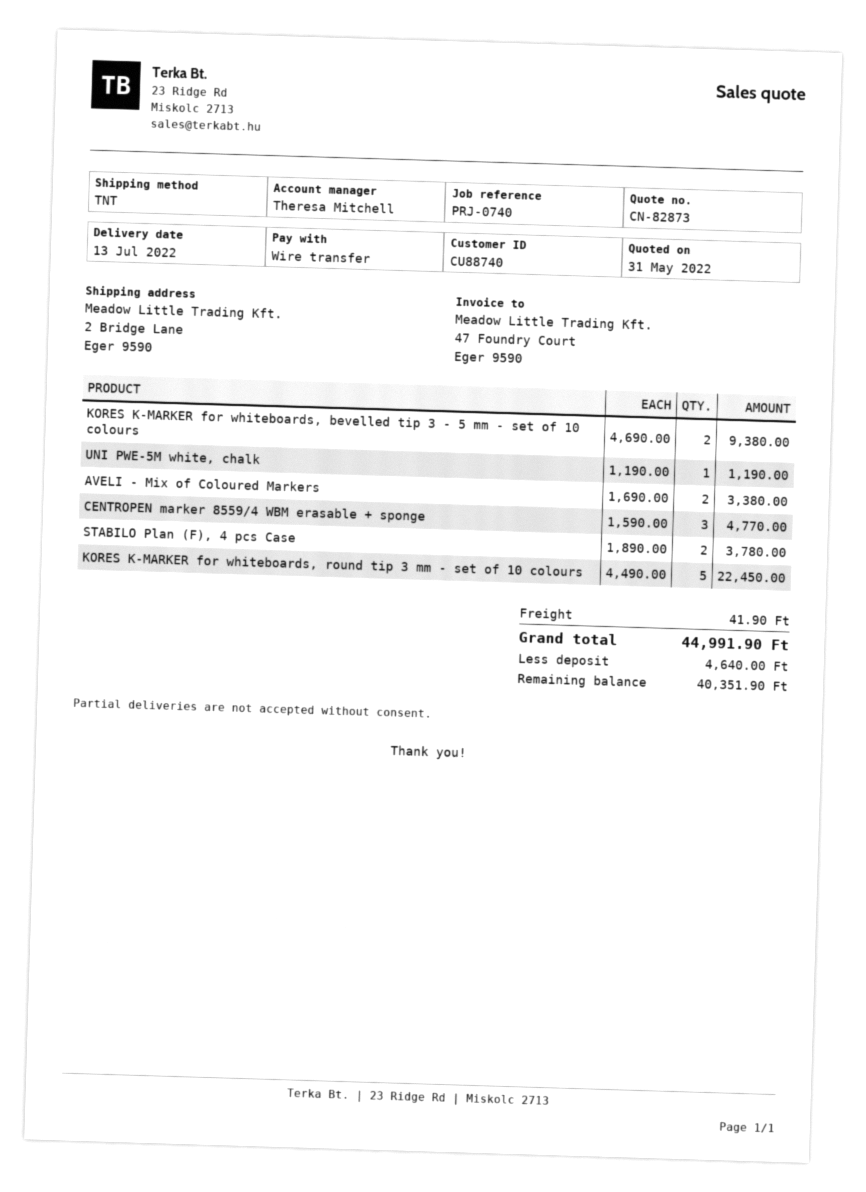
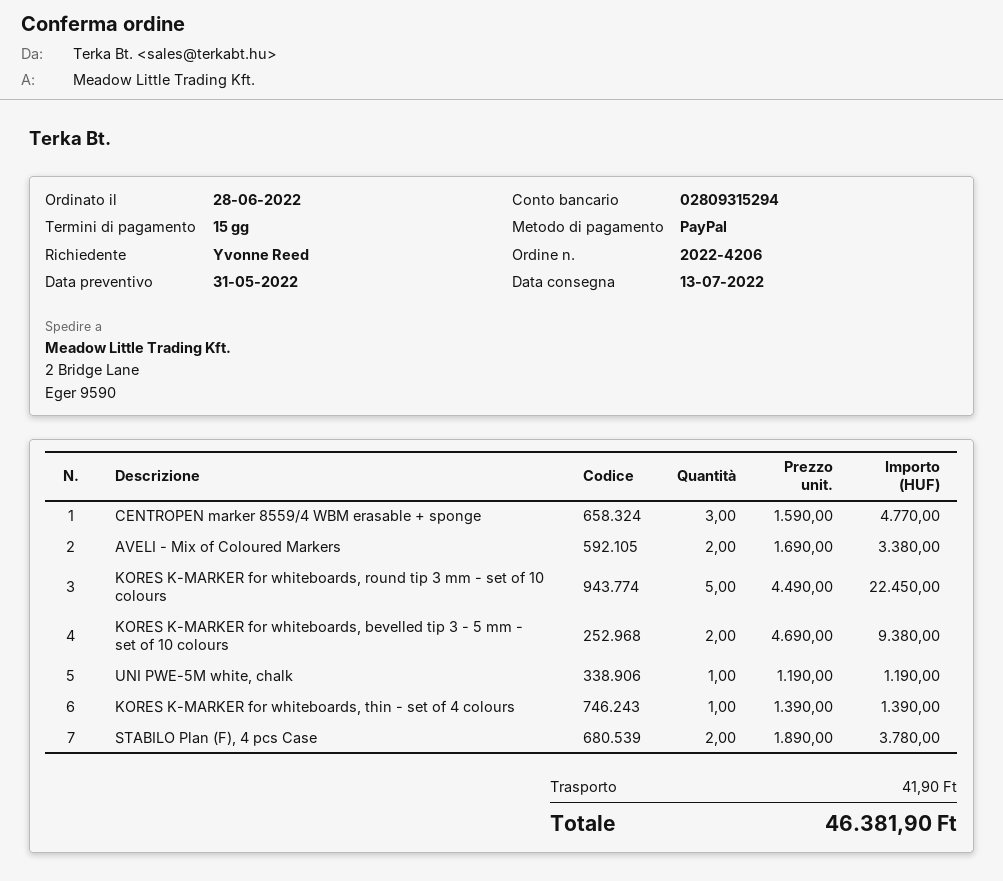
payment method: bank transfer -> PayPal
KORES K-MARKER for whiteboards, thin - set of 4 colours: none -> 1 x 1390.00 = 1390.00
total: 44991.90 -> 46381.90

